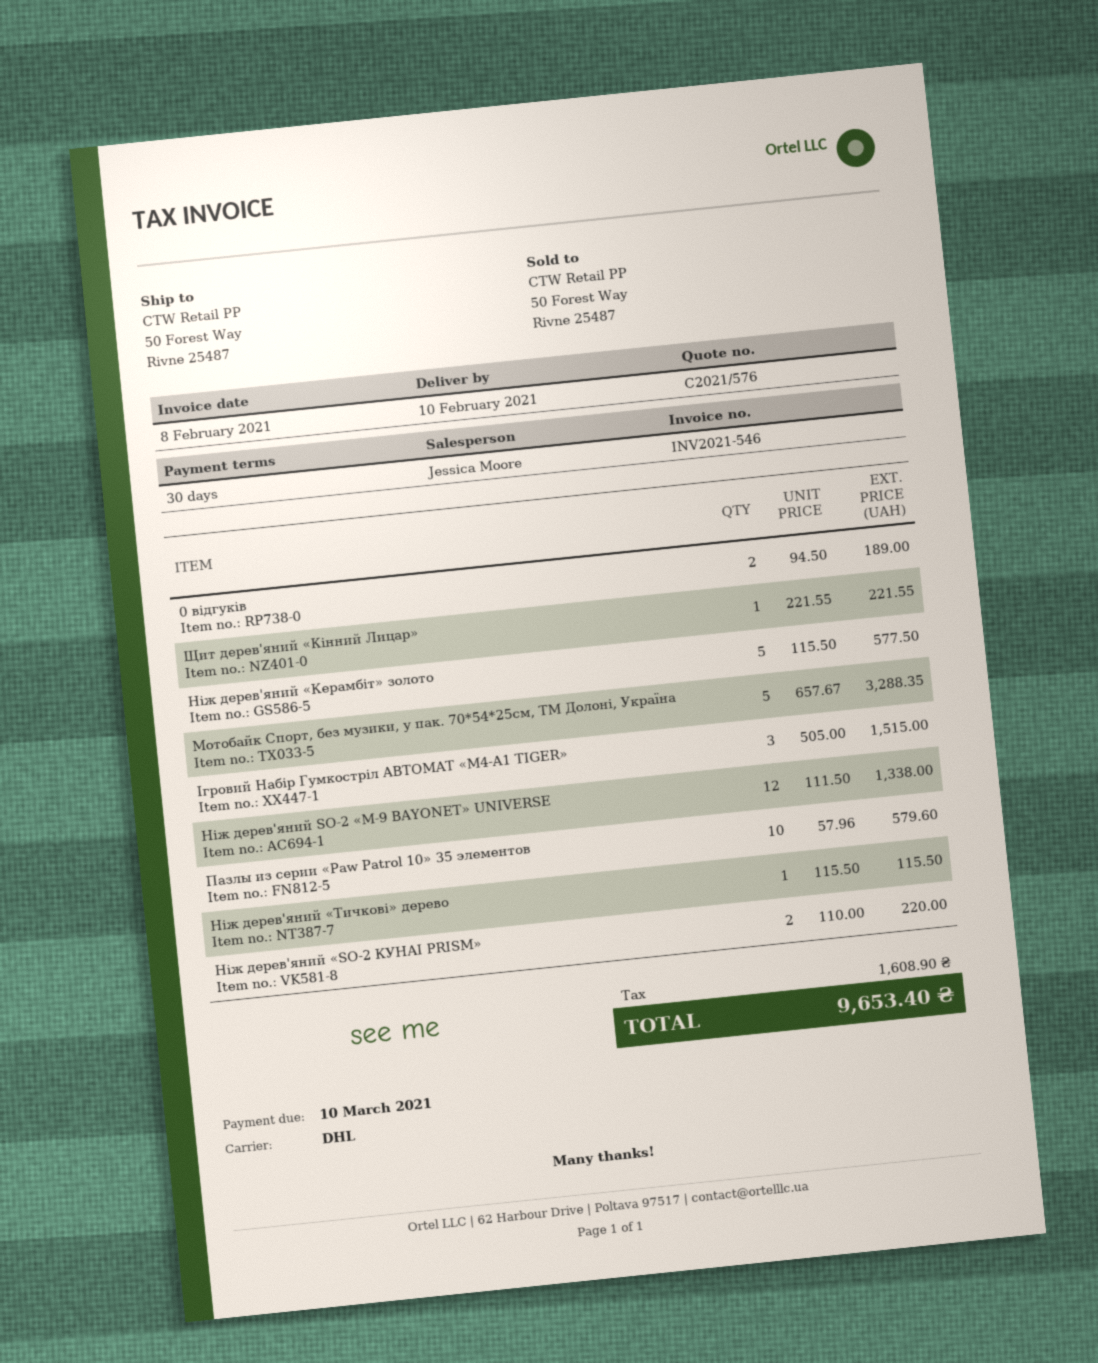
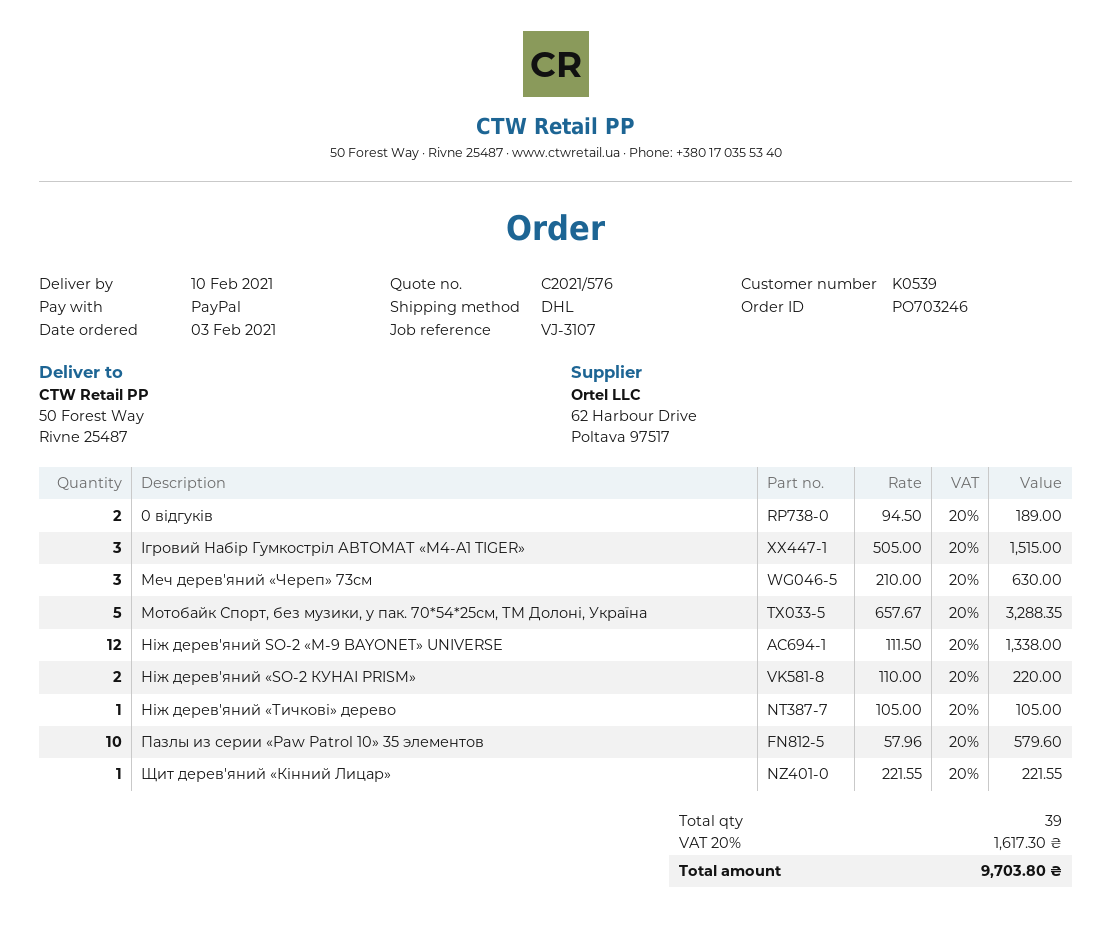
Ніж дерев'яний «Керамбіт» золото: 5 x 115.50 = 577.50 -> none
Ніж дерев'яний «Тичкові» дерево: 1 x 115.50 = 115.50 -> 1 x 105.00 = 105.00
Меч дерев'яний «Череп» 73см: none -> 3 x 210.00 = 630.00
tax: 1608.90 -> 1617.30
total: 9653.40 -> 9703.80

